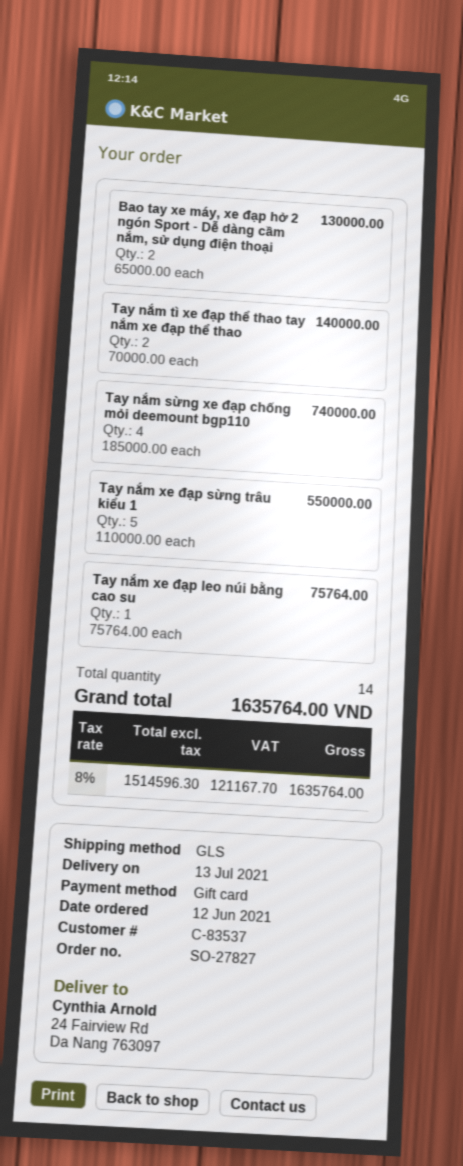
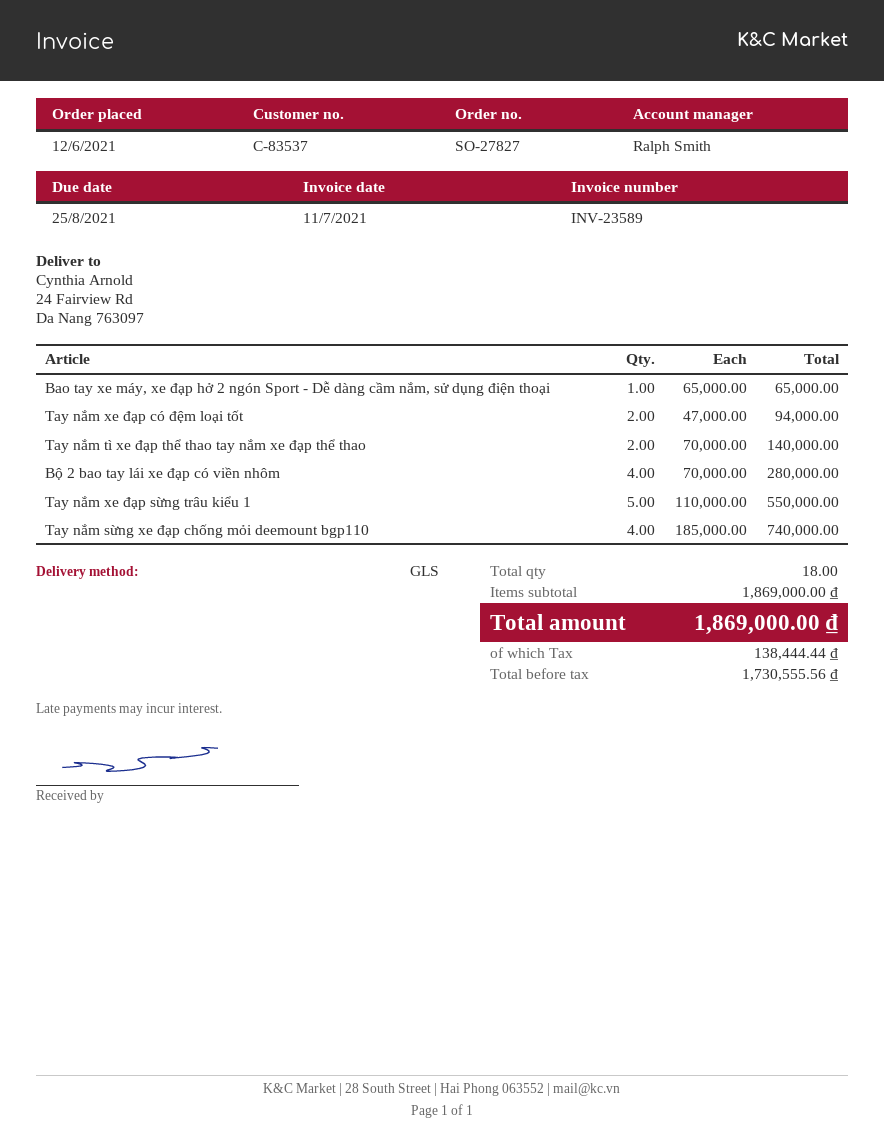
Bao tay xe máy, xe đạp hở 2 ngón Sport - Dễ dàng cầm nắm, sử dụng điện thoại: 2 x 65000.00 = 130000.00 -> 1 x 65000.00 = 65000.00
Tay nắm xe đạp leo núi bằng cao su: 1 x 75764.00 = 75764.00 -> none
Tay nắm xe đạp có đệm loại tốt: none -> 2 x 47000.00 = 94000.00
Bộ 2 bao tay lái xe đạp có viền nhôm: none -> 4 x 70000.00 = 280000.00
total quantity: 14 -> 18
net: 1514596.30 -> 1730555.56
tax: 121167.70 -> 138444.44
total: 1635764.00 -> 1869000.00

